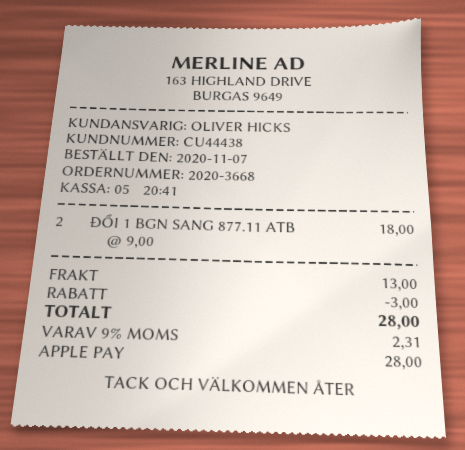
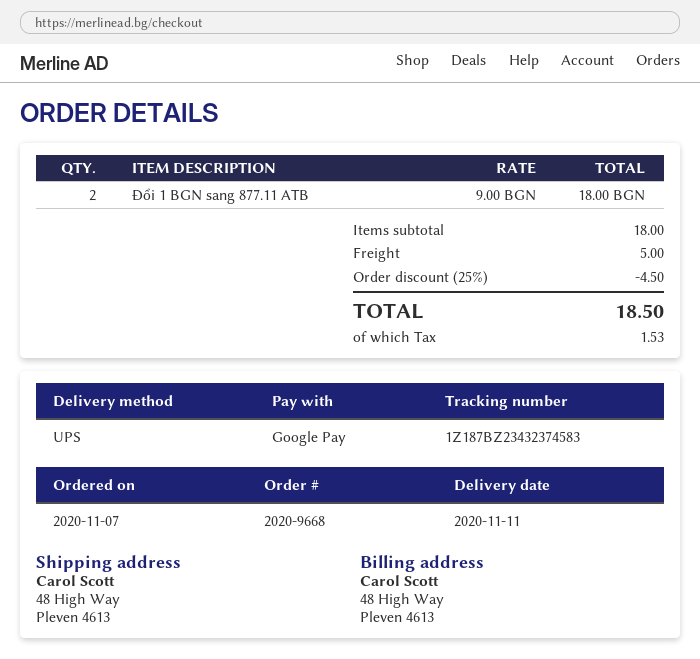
order number: 2020-3668 -> 2020-9668
payment method: Apple Pay -> Google Pay
discount: 3.00 -> 4.50
shipping: 13.00 -> 5.00
tax: 2.31 -> 1.53
total: 28.00 -> 18.50

